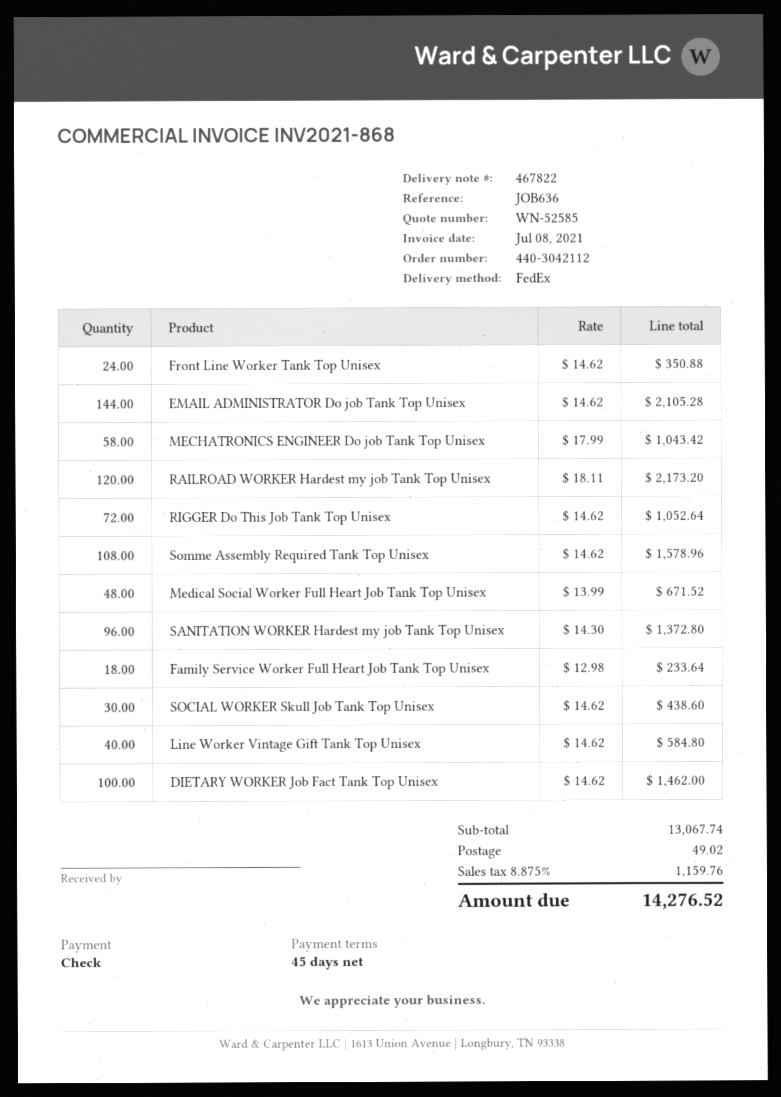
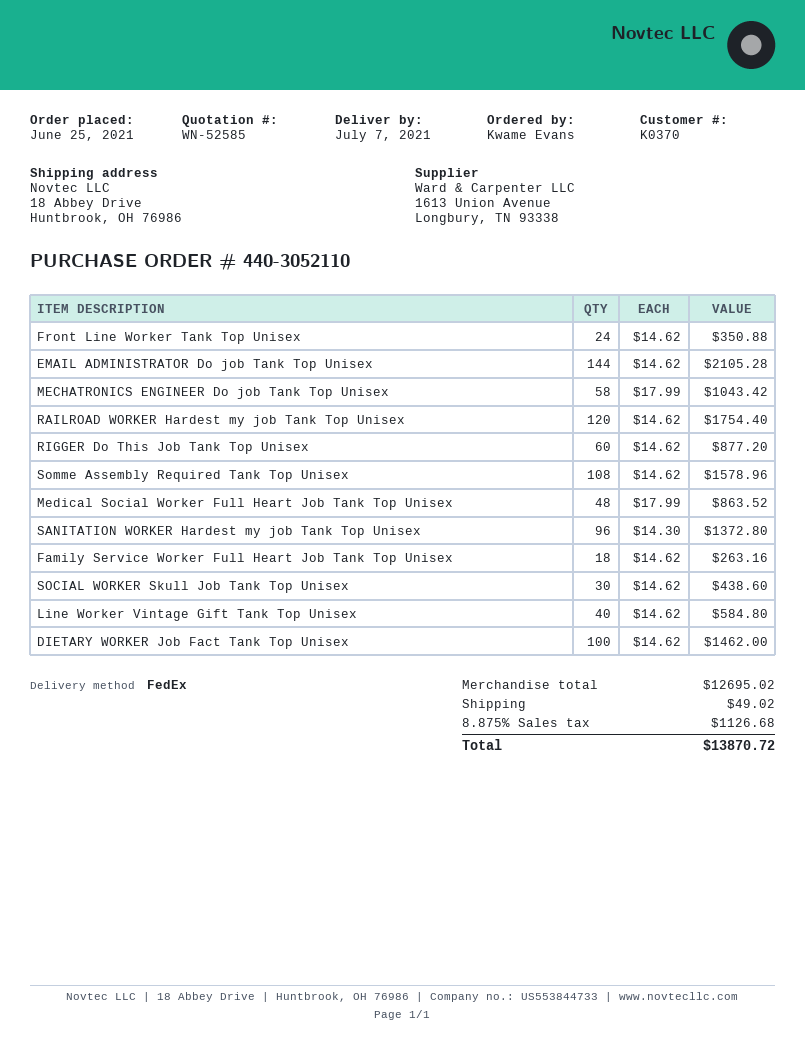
order number: 440-3042112 -> 440-3052110
RAILROAD WORKER Hardest my job Tank Top Unisex: 120 x 18.11 = 2173.20 -> 120 x 14.62 = 1754.40
RIGGER Do This Job Tank Top Unisex: 72 x 14.62 = 1052.64 -> 60 x 14.62 = 877.20
Medical Social Worker Full Heart Job Tank Top Unisex: 48 x 13.99 = 671.52 -> 48 x 17.99 = 863.52
Family Service Worker Full Heart Job Tank Top Unisex: 18 x 12.98 = 233.64 -> 18 x 14.62 = 263.16
subtotal: 13067.74 -> 12695.02
tax: 8.875% = 1159.76 -> 8.875% = 1126.68
total: 14276.52 -> 13870.72

